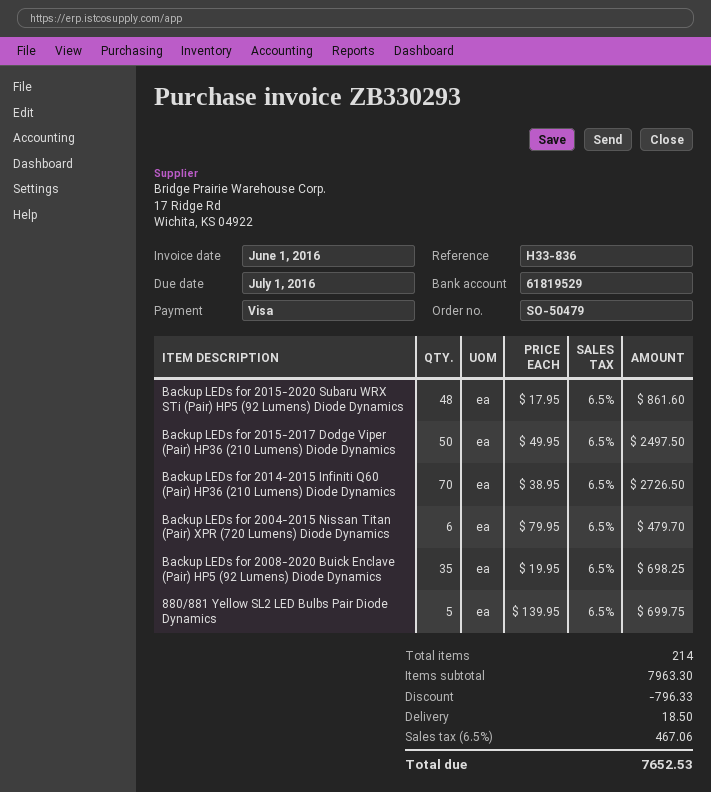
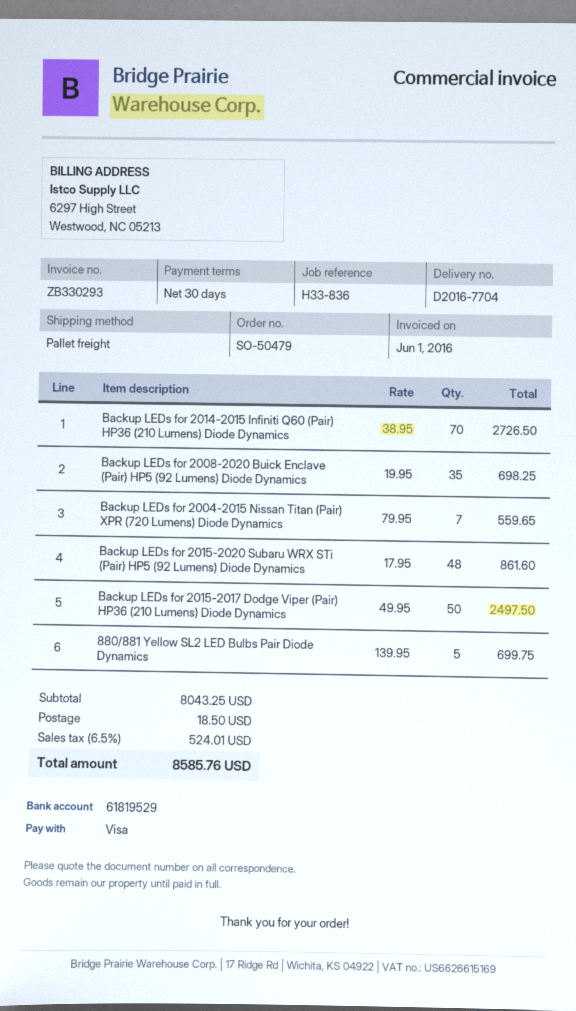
Backup LEDs for 2004-2015 Nissan Titan (Pair) XPR (720 Lumens) Diode Dynamics: 6 x 79.95 = 479.70 -> 7 x 79.95 = 559.65
subtotal: 7963.30 -> 8043.25
discount: 796.33 -> none
tax: 6.5% = 467.06 -> 6.5% = 524.01
total: 7652.53 -> 8585.76

